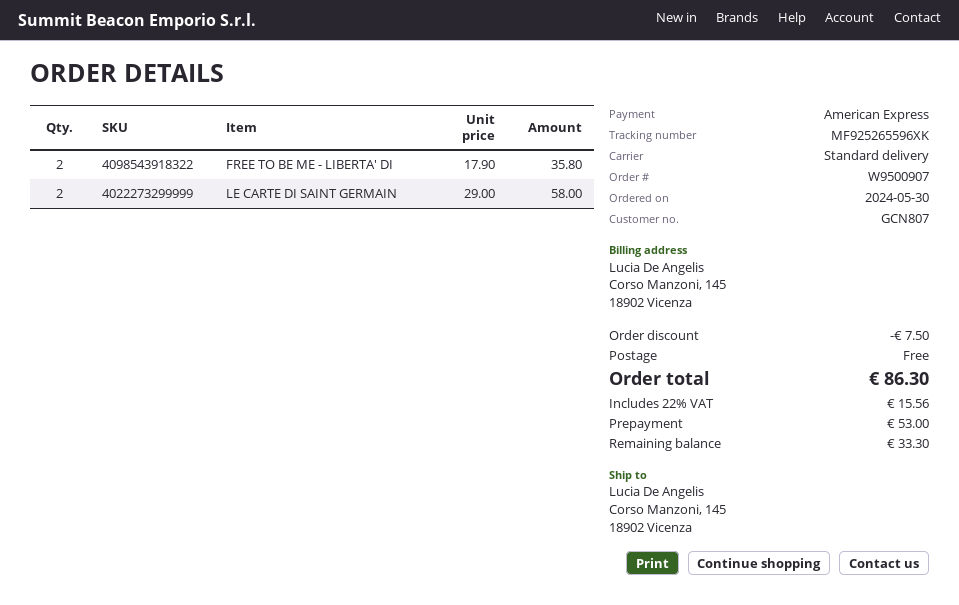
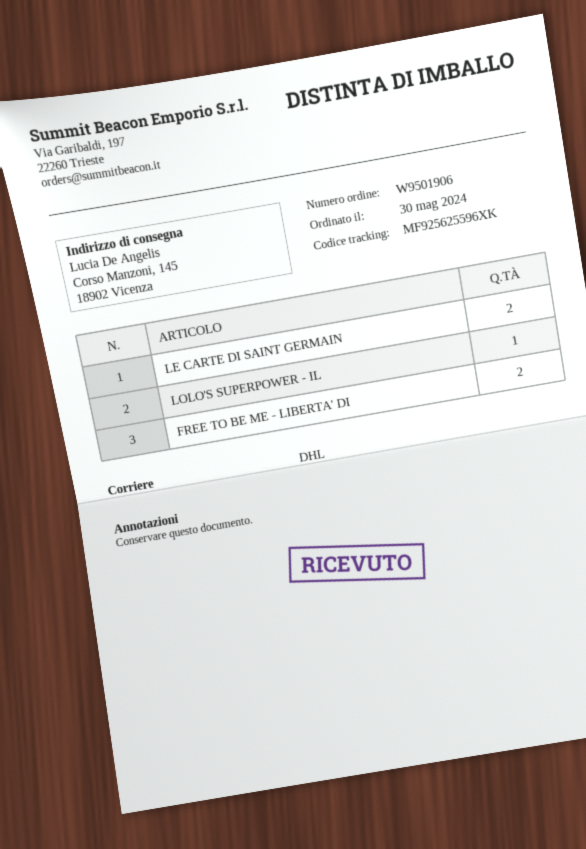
order number: W9500907 -> W9501906
shipping method: standard -> DHL
tracking number: MF925265596XK -> MF925625596XK
LOLO'S SUPERPOWER - IL: none -> 1

